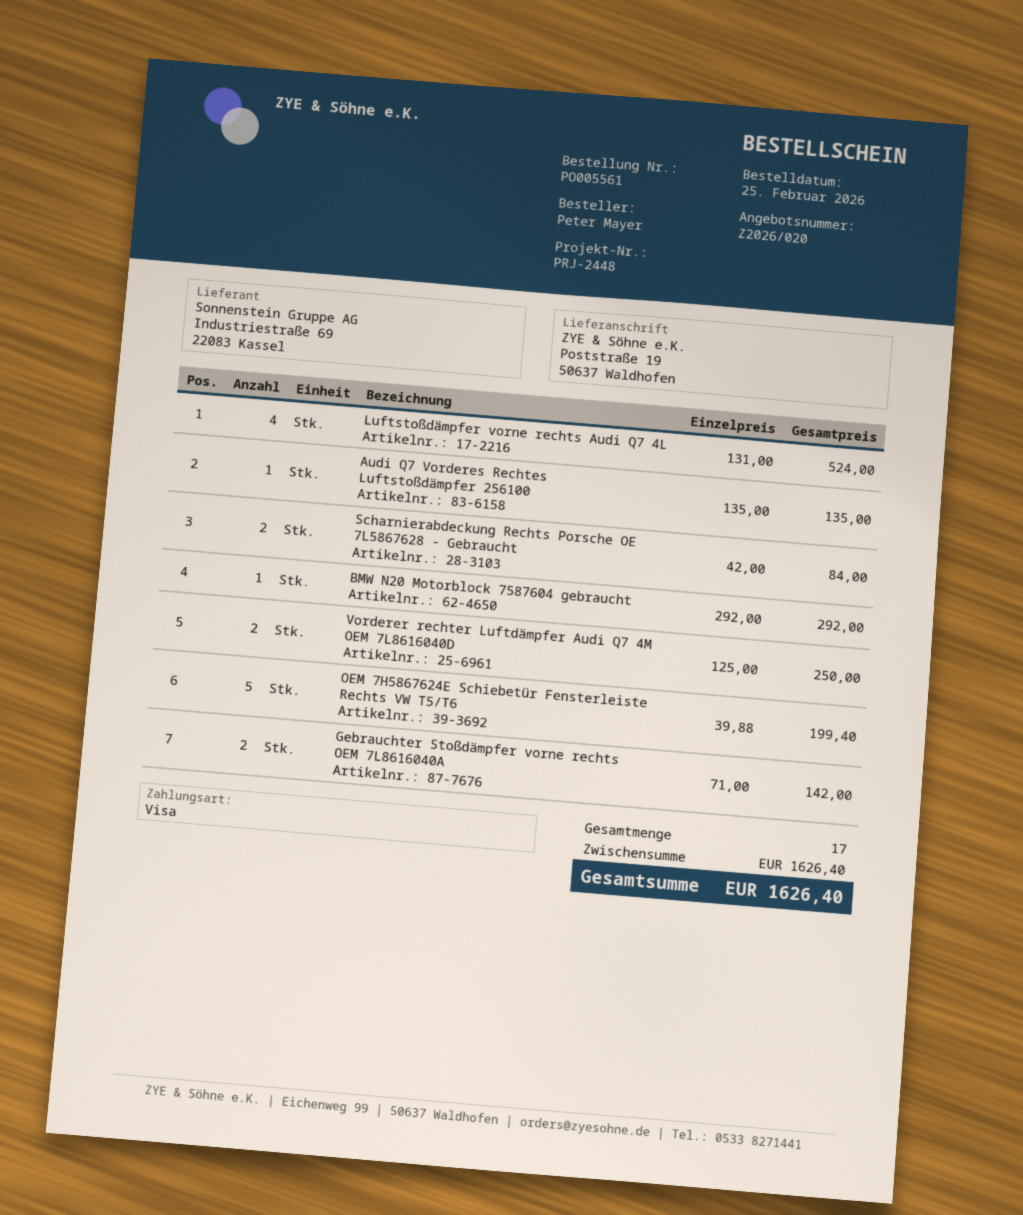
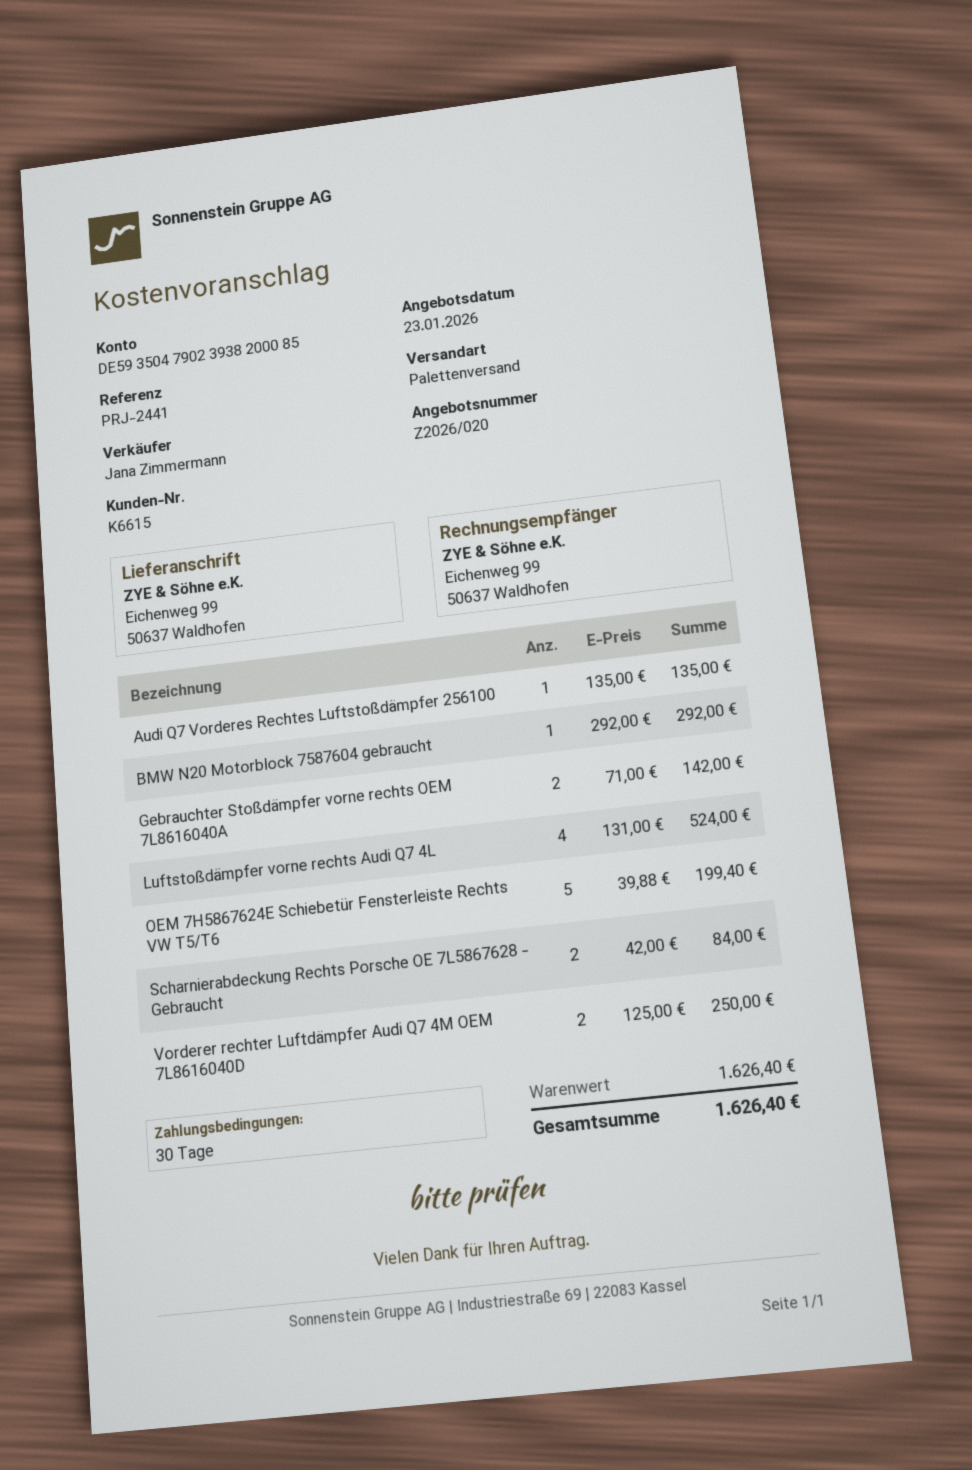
reference: PRJ-2448 -> PRJ-2441
ship to: Poststraße 19, 50637 Waldhofen -> Eichenweg 99, 50637 Waldhofen

